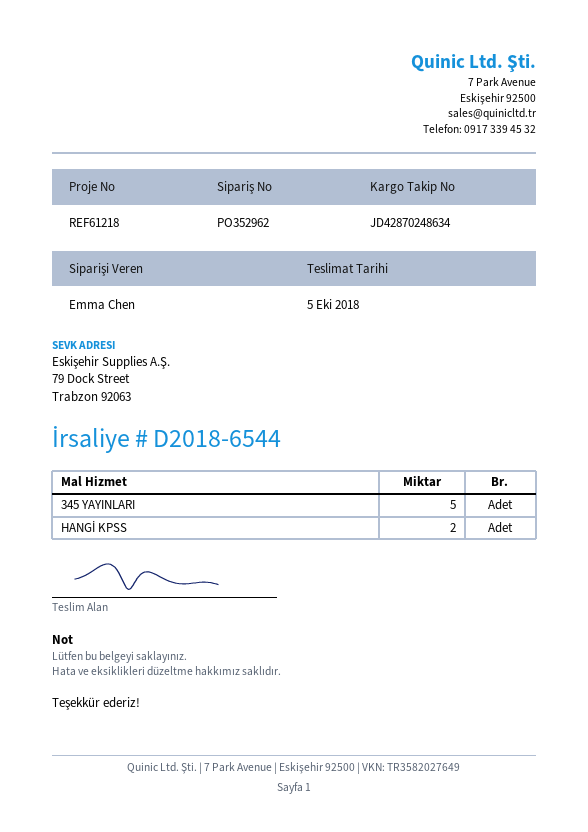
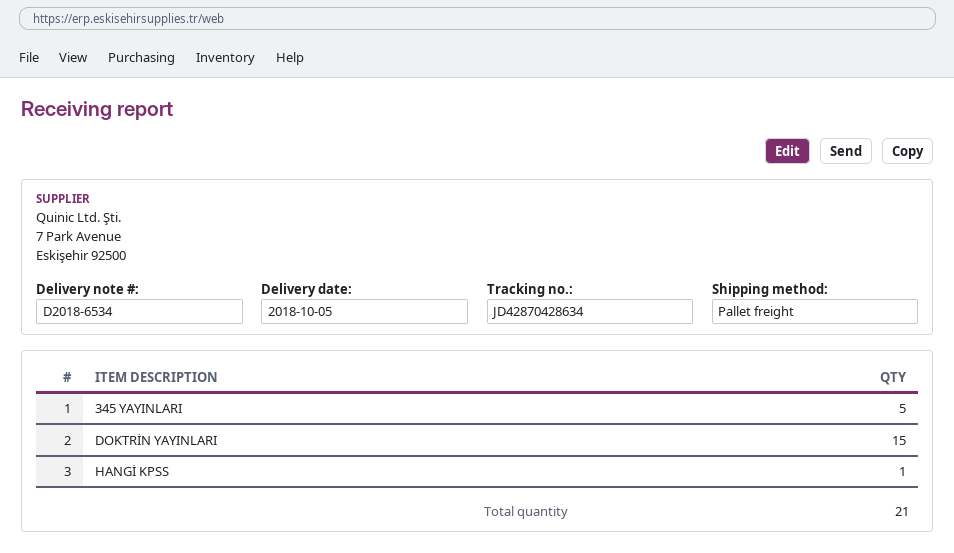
delivery note number: D2018-6544 -> D2018-6534
tracking number: JD42870248634 -> JD42870428634
HANGİ KPSS: 2 -> 1
DOKTRİN YAYINLARI: none -> 15

